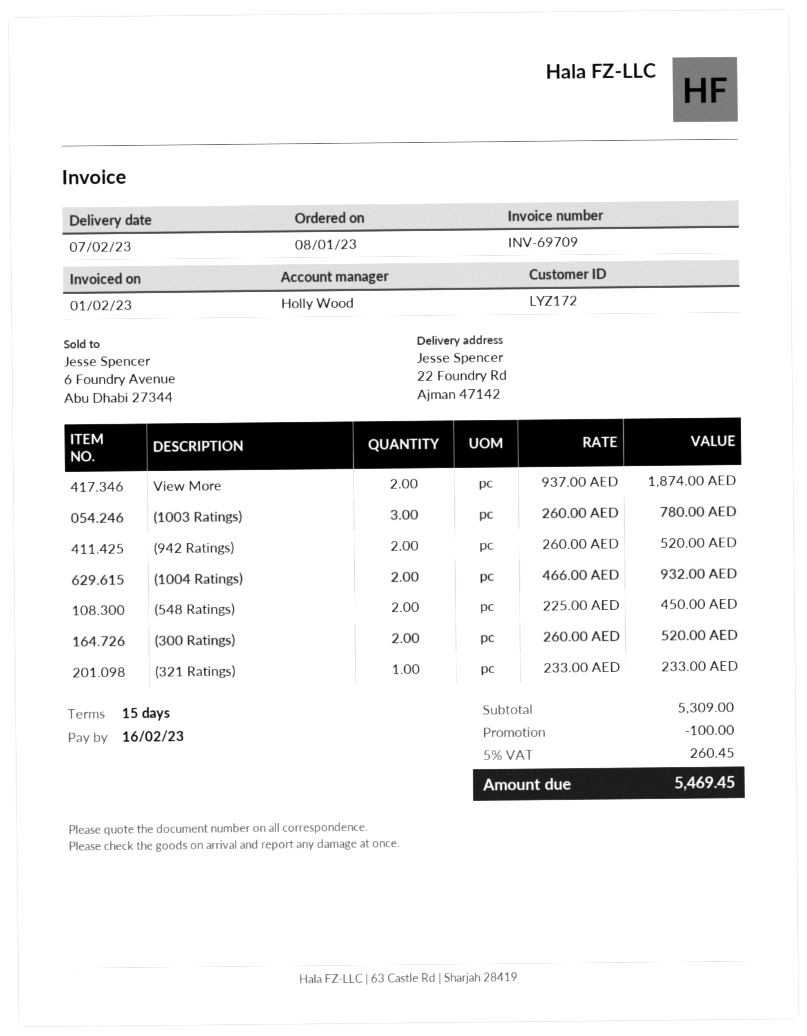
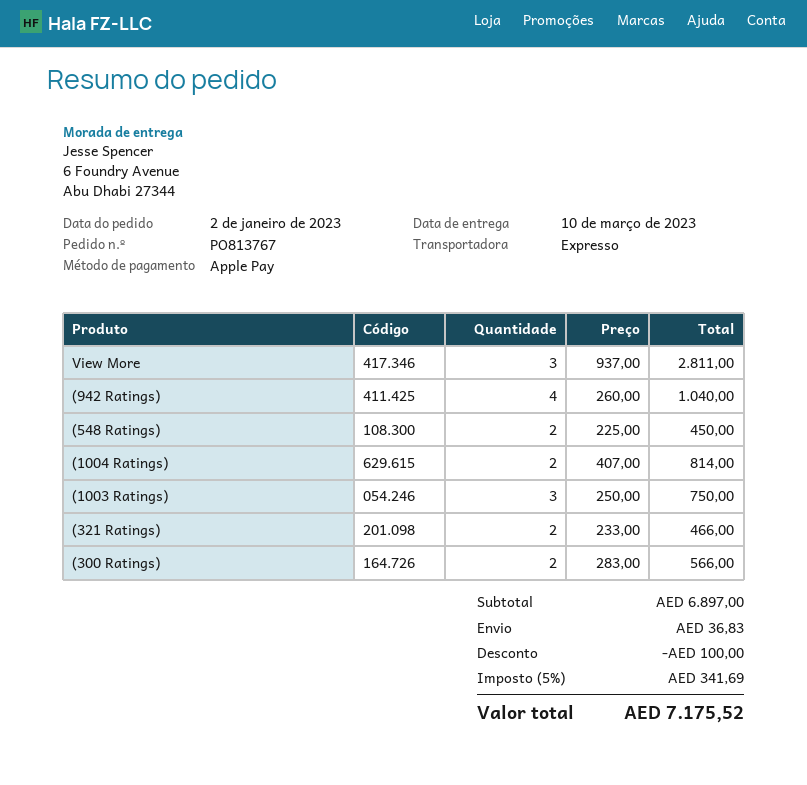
order date: 2023-01-08 -> 2023-01-02
delivery date: 2023-02-07 -> 2023-03-10
ship to: 22 Foundry Rd, Ajman 47142 -> 6 Foundry Avenue, Abu Dhabi 27344
View More: 2 x 937.00 = 1874.00 -> 3 x 937.00 = 2811.00
(1003 Ratings): 3 x 260.00 = 780.00 -> 3 x 250.00 = 750.00
(942 Ratings): 2 x 260.00 = 520.00 -> 4 x 260.00 = 1040.00
(1004 Ratings): 2 x 466.00 = 932.00 -> 2 x 407.00 = 814.00
(300 Ratings): 2 x 260.00 = 520.00 -> 2 x 283.00 = 566.00
(321 Ratings): 1 x 233.00 = 233.00 -> 2 x 233.00 = 466.00
subtotal: 5309.00 -> 6897.00
shipping: none -> 36.83
tax: 5% = 260.45 -> 5% = 341.69
total: 5469.45 -> 7175.52

